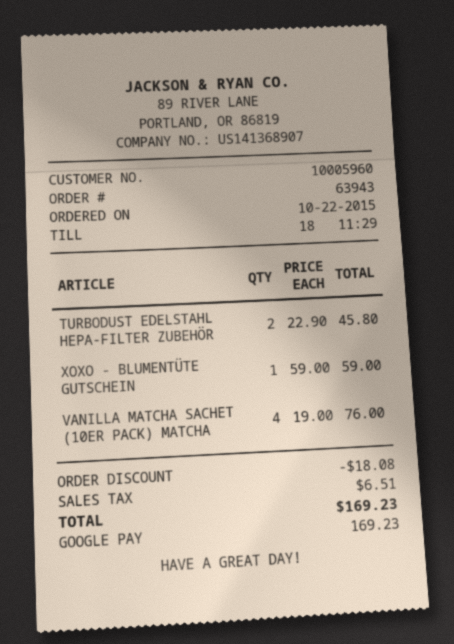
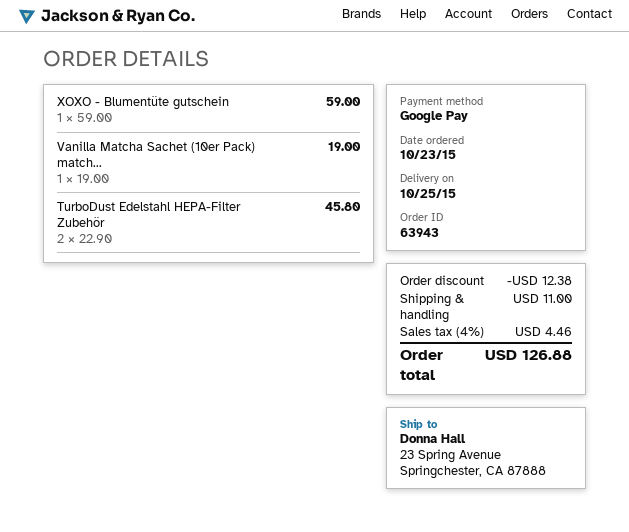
order date: 2015-10-22 -> 2015-10-23
VANILLA MATCHA SACHET (10ER PACK) MATCHA: 4 x 19.00 = 76.00 -> 1 x 19.00 = 19.00
discount: 18.08 -> 12.38
shipping: none -> 11.00
tax: 6.51 -> 4.46
total: 169.23 -> 126.88

